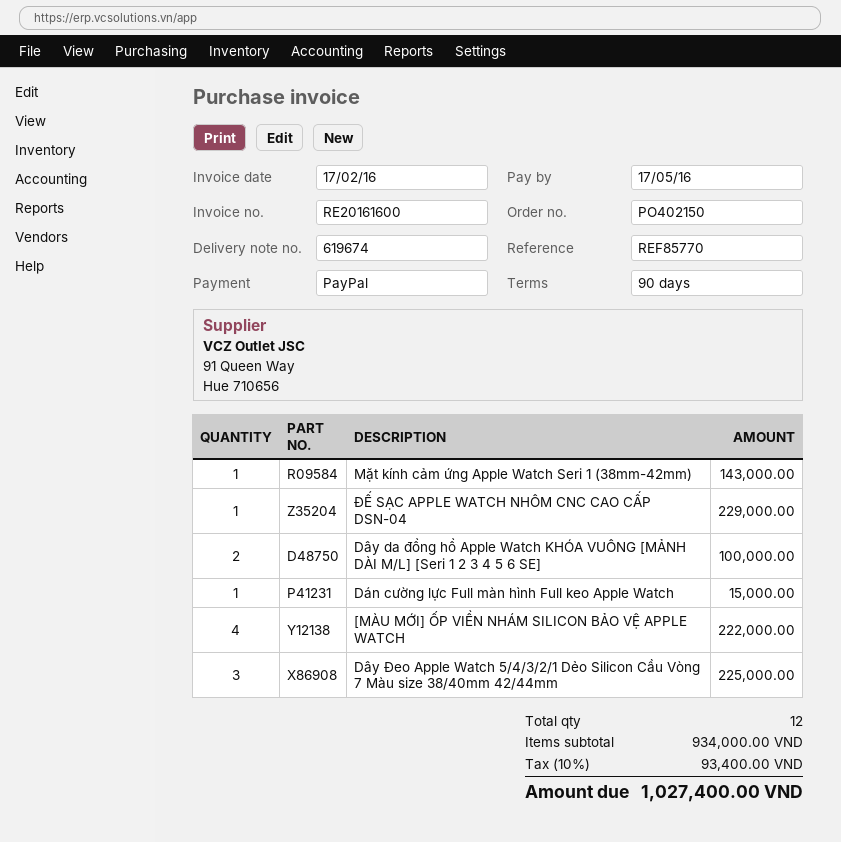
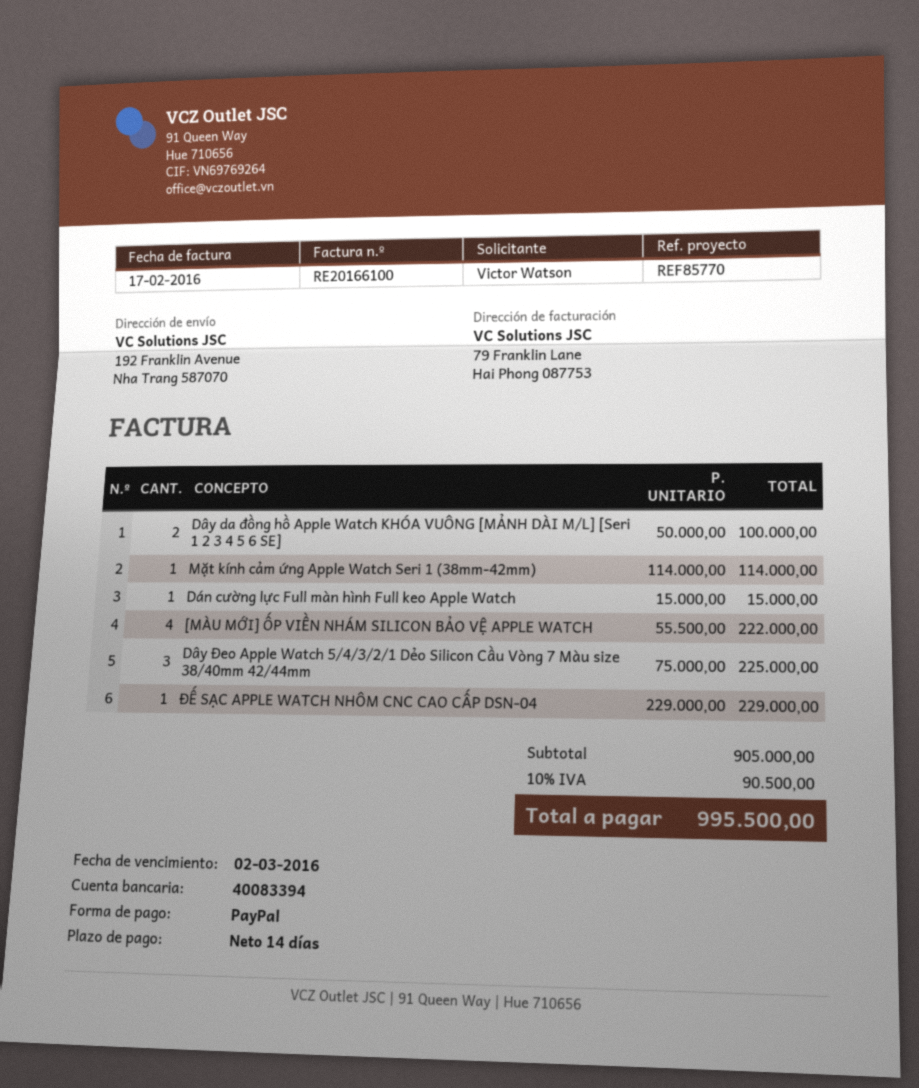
invoice number: RE20161600 -> RE20166100
payment terms: 90 days -> 14 days
due date: 2016-05-17 -> 2016-03-02
Mặt kính cảm ứng Apple Watch Seri 1 (38mm-42mm): 1 for 143000.00 -> 1 for 114000.00
subtotal: 934000.00 -> 905000.00
tax: 10% = 93400.00 -> 10% = 90500.00
total: 1027400.00 -> 995500.00

